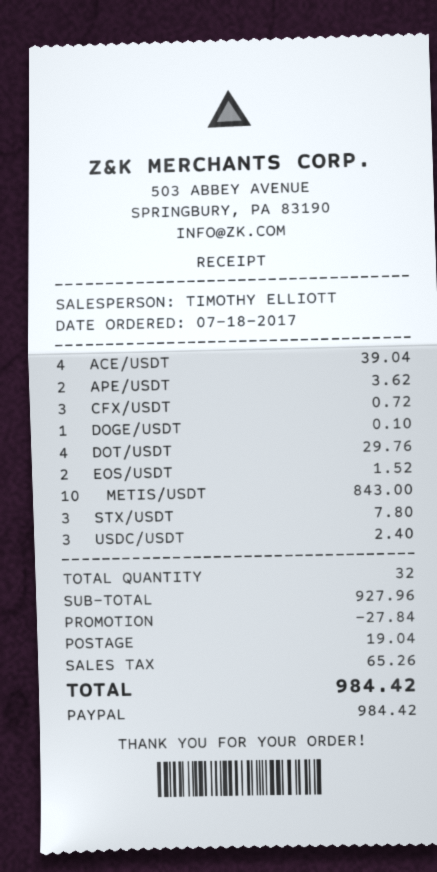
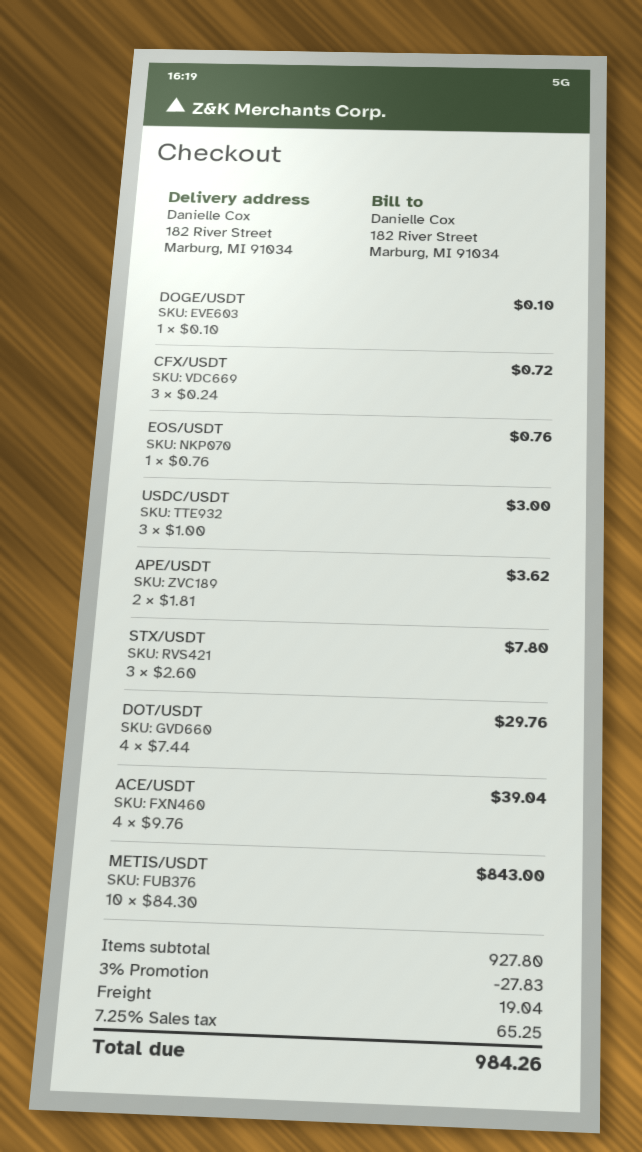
EOS/USDT: 2 for 1.52 -> 1 for 0.76
USDC/USDT: 3 for 2.40 -> 3 for 3.00
subtotal: 927.96 -> 927.80
discount: 27.84 -> 27.83
tax: 65.26 -> 65.25
total: 984.42 -> 984.26

